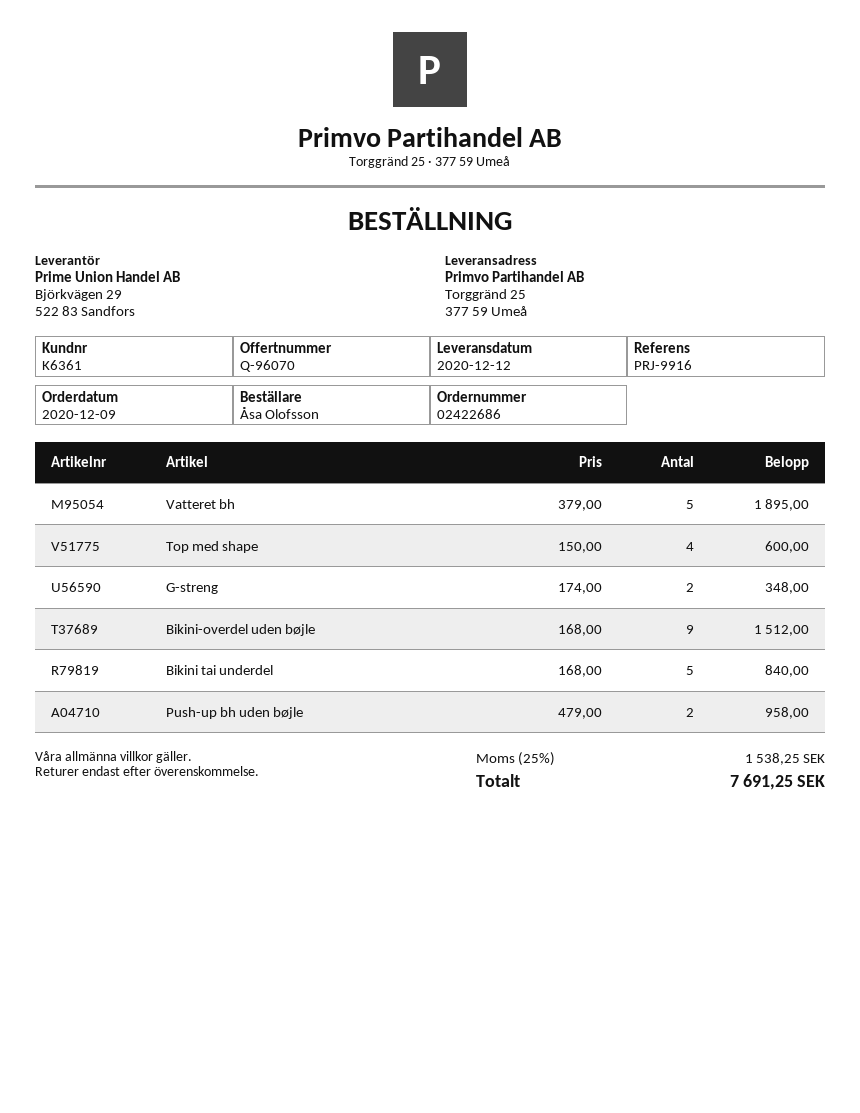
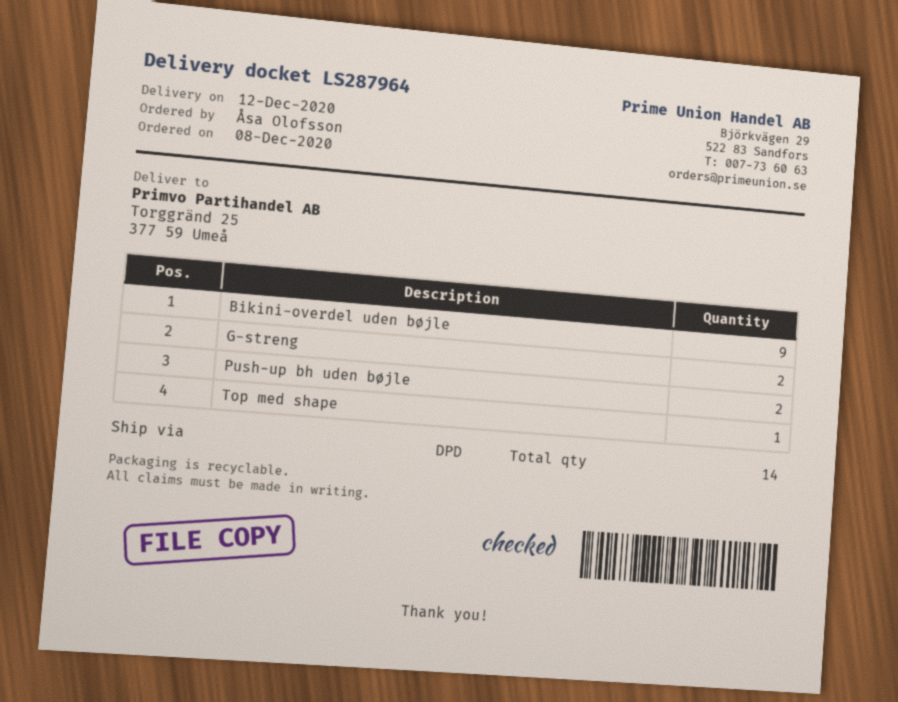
order date: 2020-12-09 -> 2020-12-08
Vatteret bh: 5 -> none
Top med shape: 4 -> 1
Bikini tai underdel: 5 -> none

